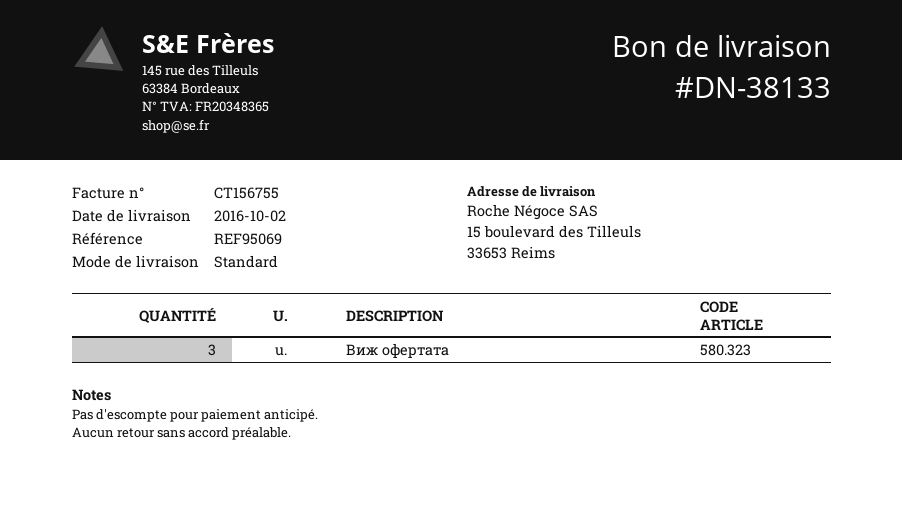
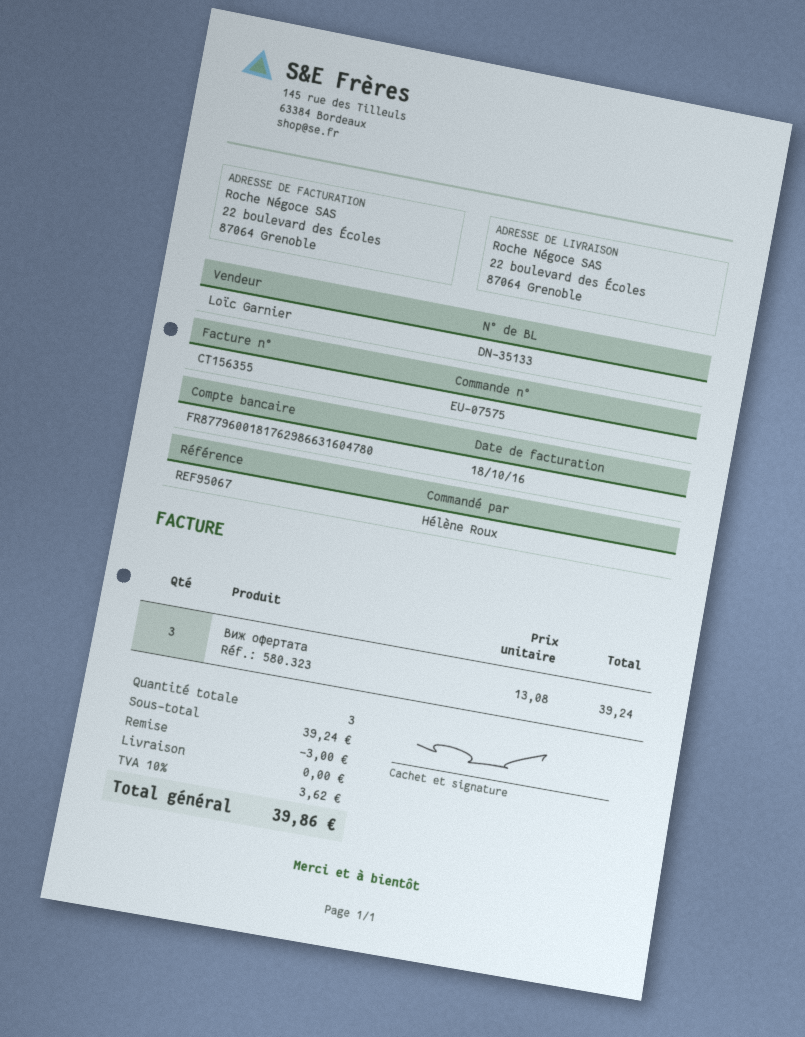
delivery note number: DN-38133 -> DN-35133
invoice number: CT156755 -> CT156355
reference: REF95069 -> REF95067
ship to: 15 boulevard des Tilleuls, 33653 Reims -> 22 boulevard des Écoles, 87064 Grenoble

